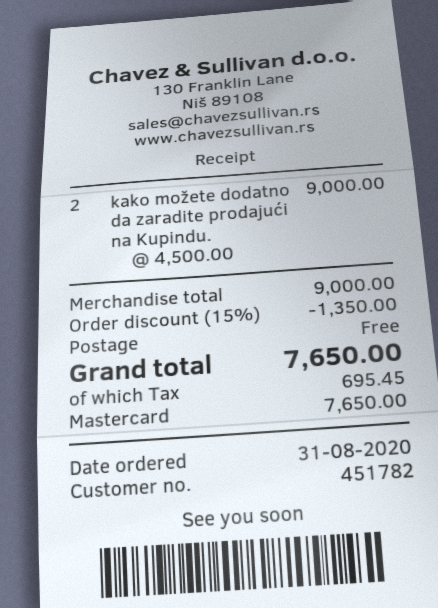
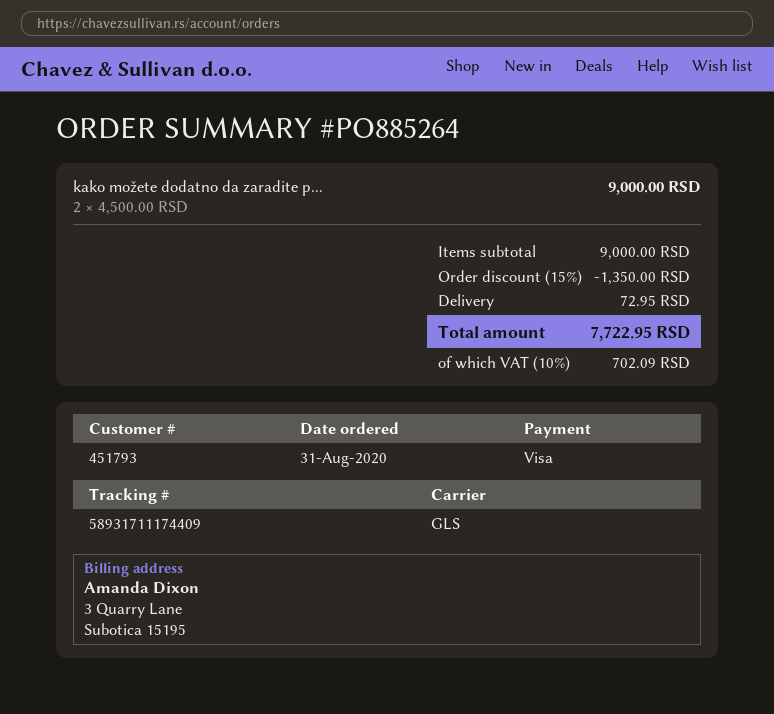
customer number: 451782 -> 451793
payment method: Mastercard -> Visa
shipping: 0.00 -> 72.95
tax: 695.45 -> 702.09
total: 7650.00 -> 7722.95

